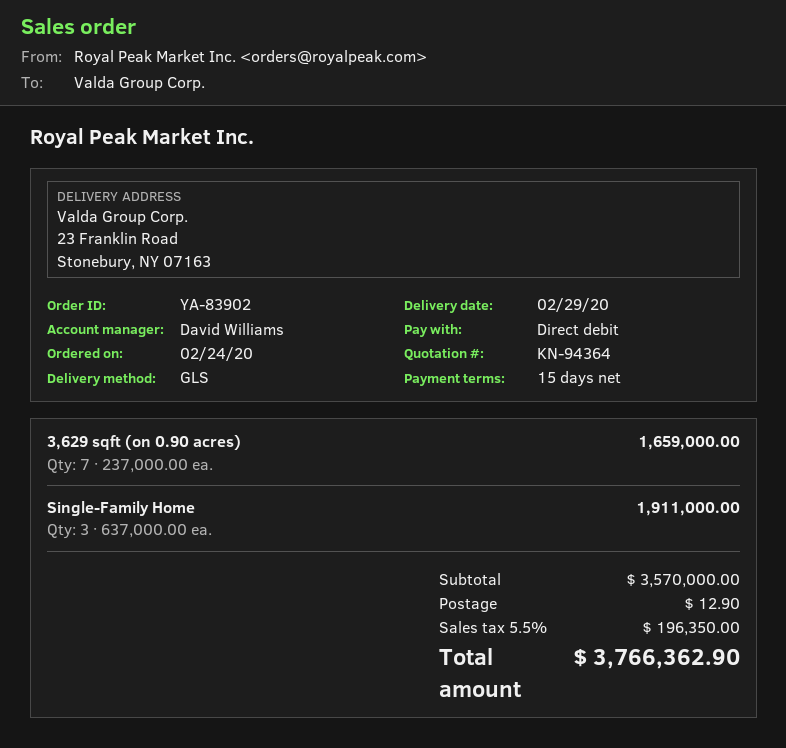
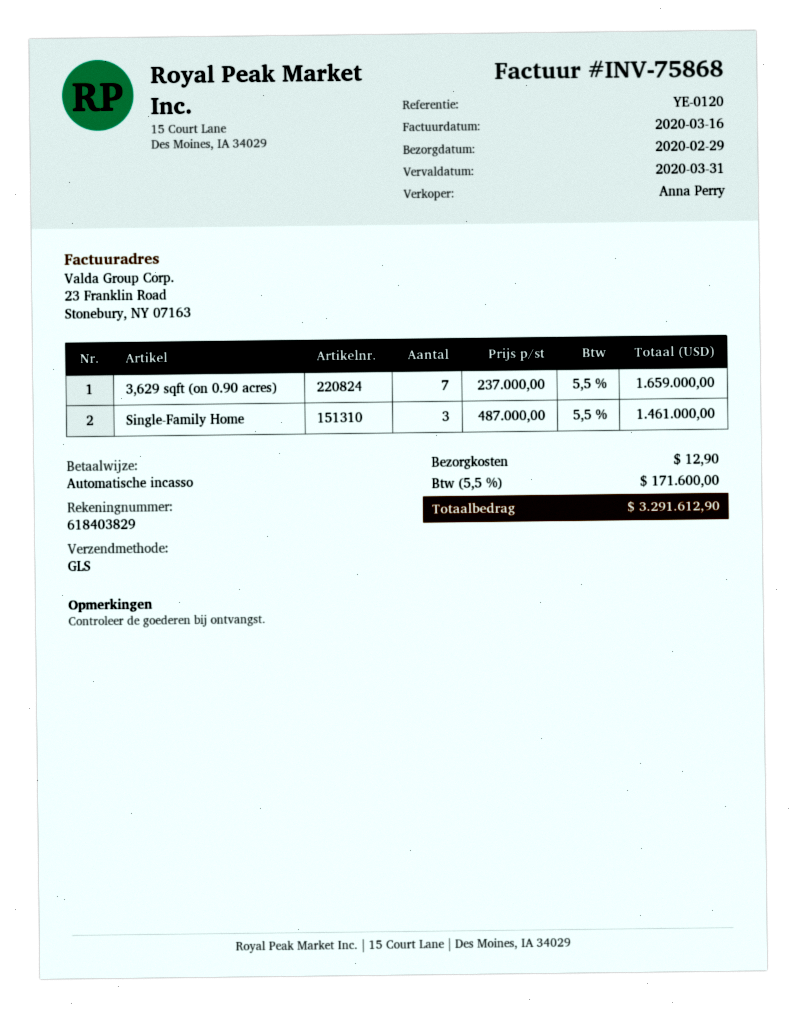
sales rep: David Williams -> Anna Perry
Single-Family Home: 3 x 637000.00 = 1911000.00 -> 3 x 487000.00 = 1461000.00
tax: 5.5% = 196350.00 -> 5.5% = 171600.00
total: 3766362.90 -> 3291612.90

